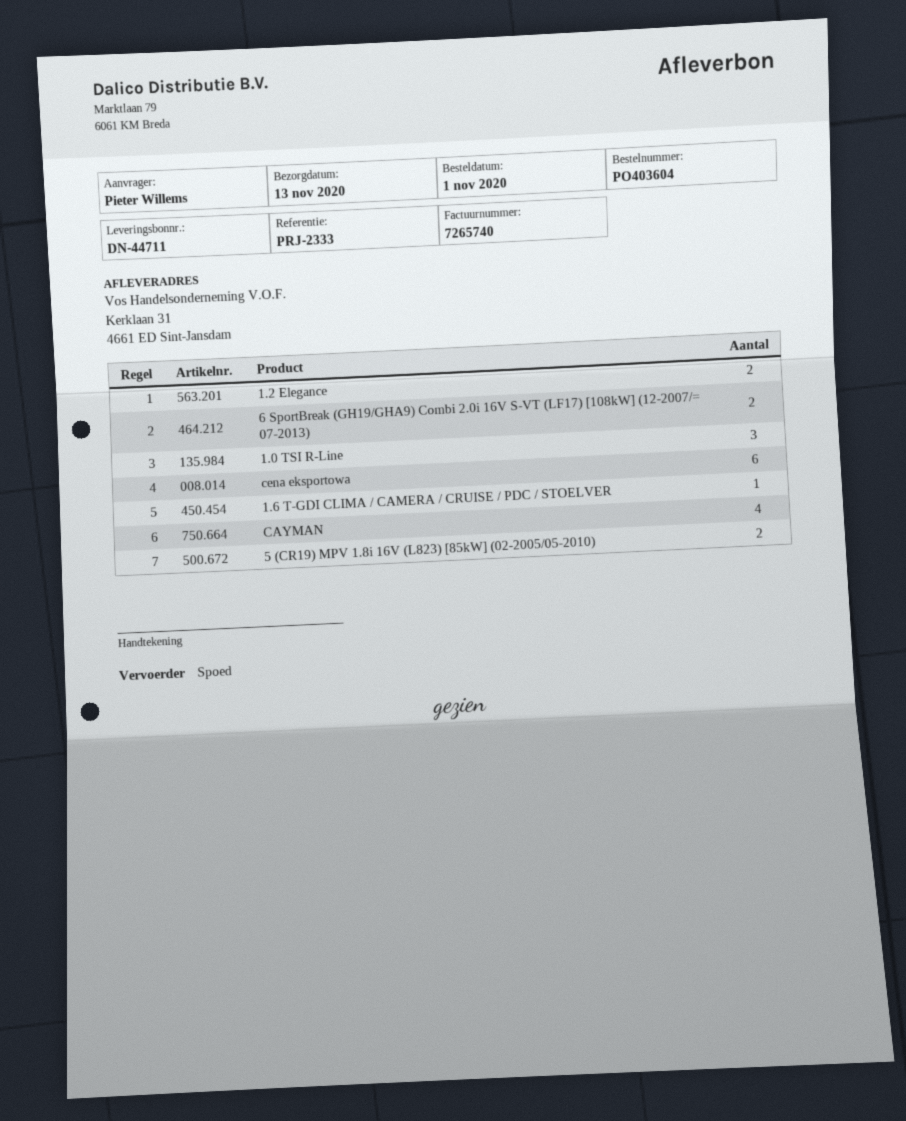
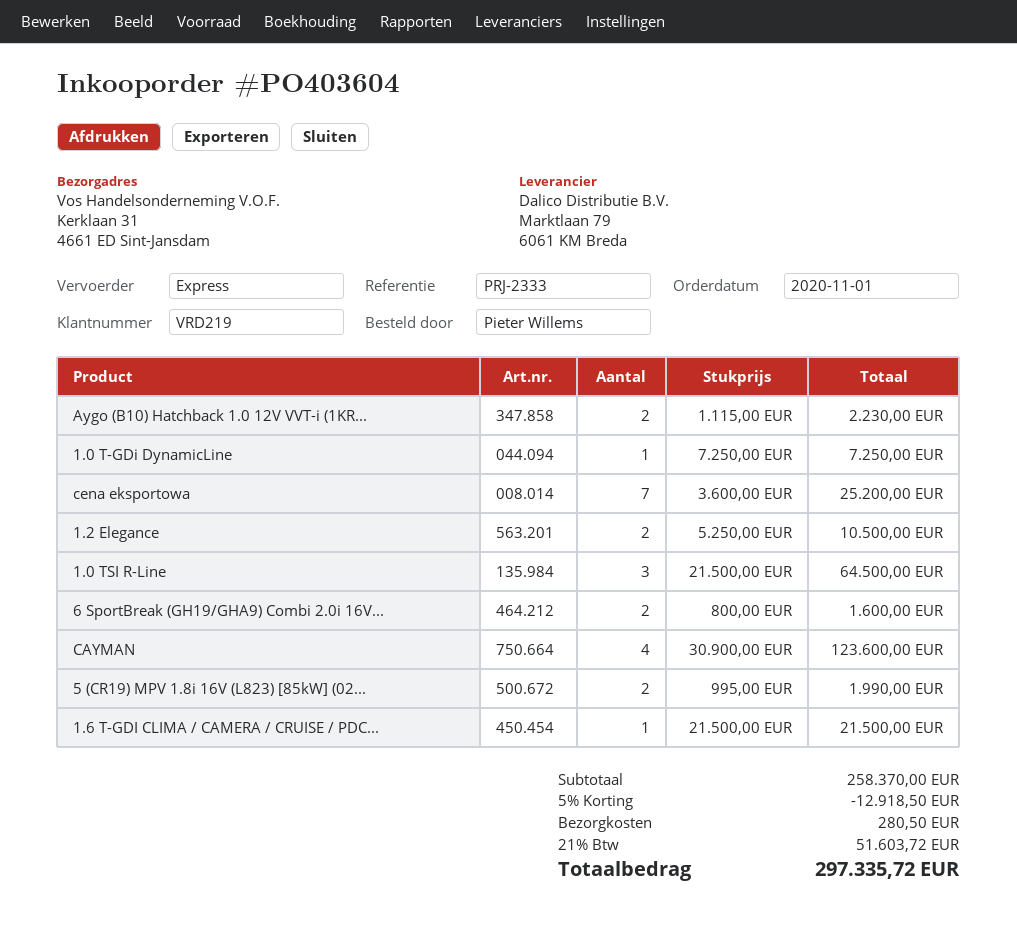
cena eksportowa: 6 -> 7
Aygo (B10) Hatchback 1.0 12V VVT-i (1KR...: none -> 2
1.0 T-GDi DynamicLine: none -> 1

